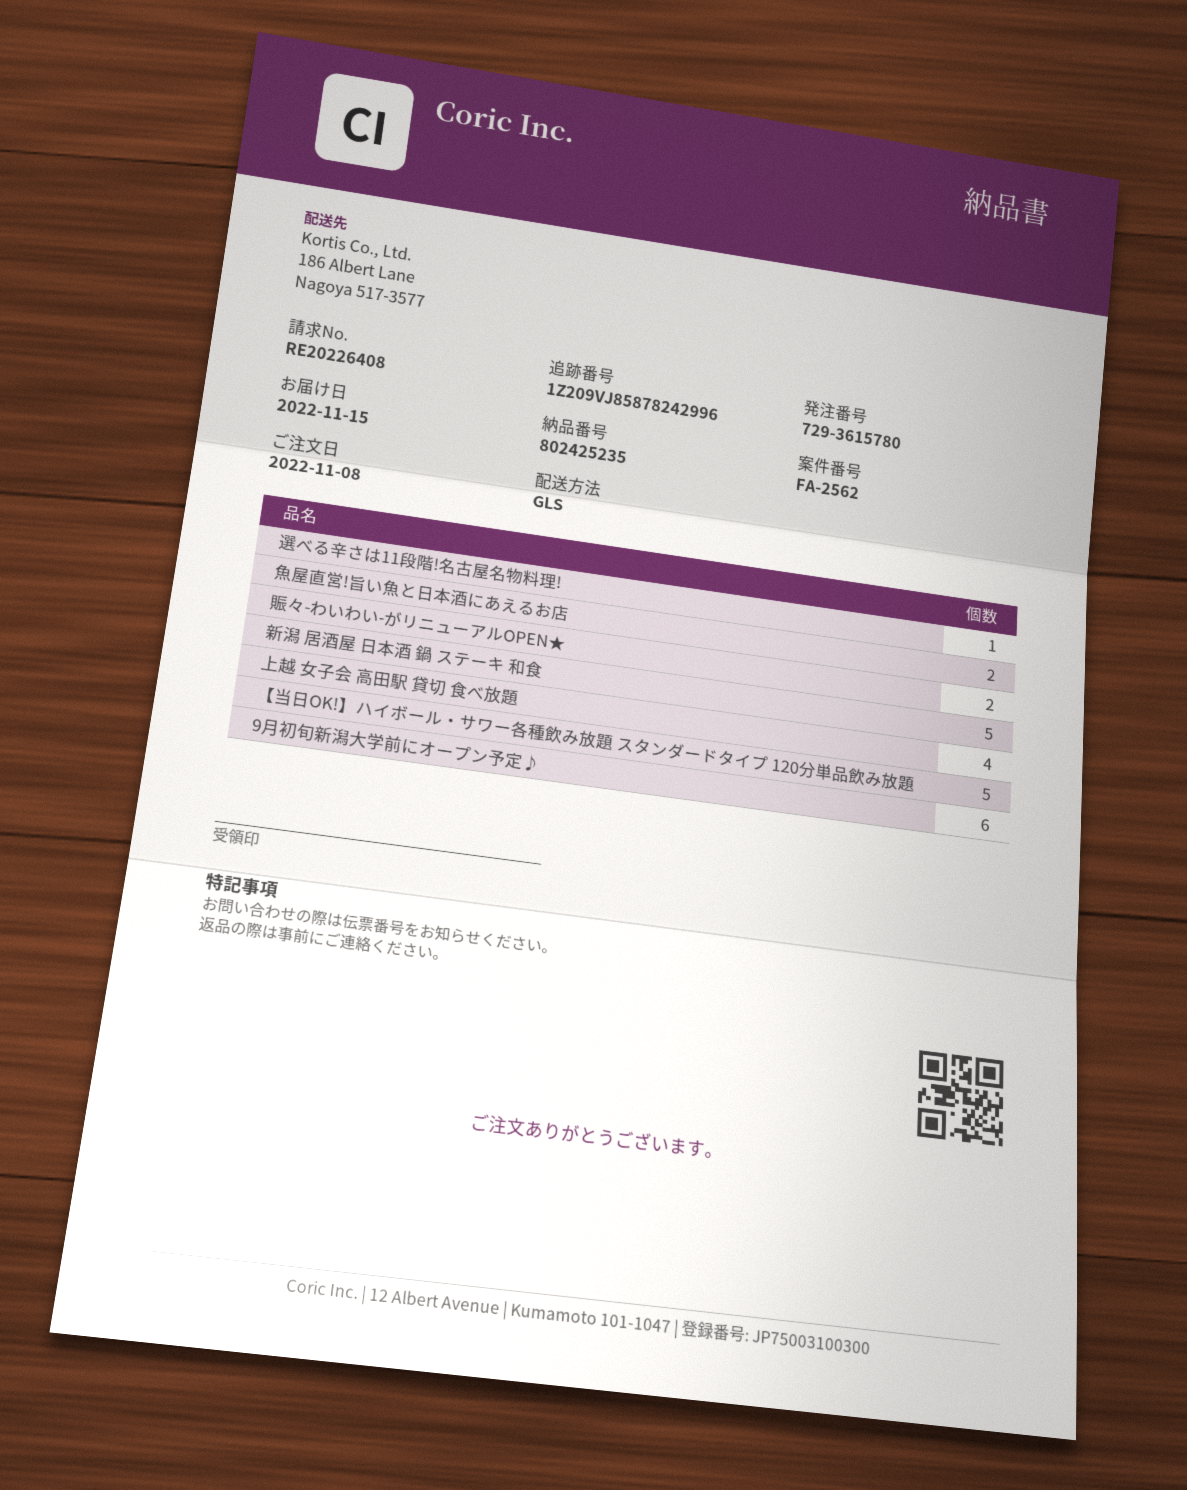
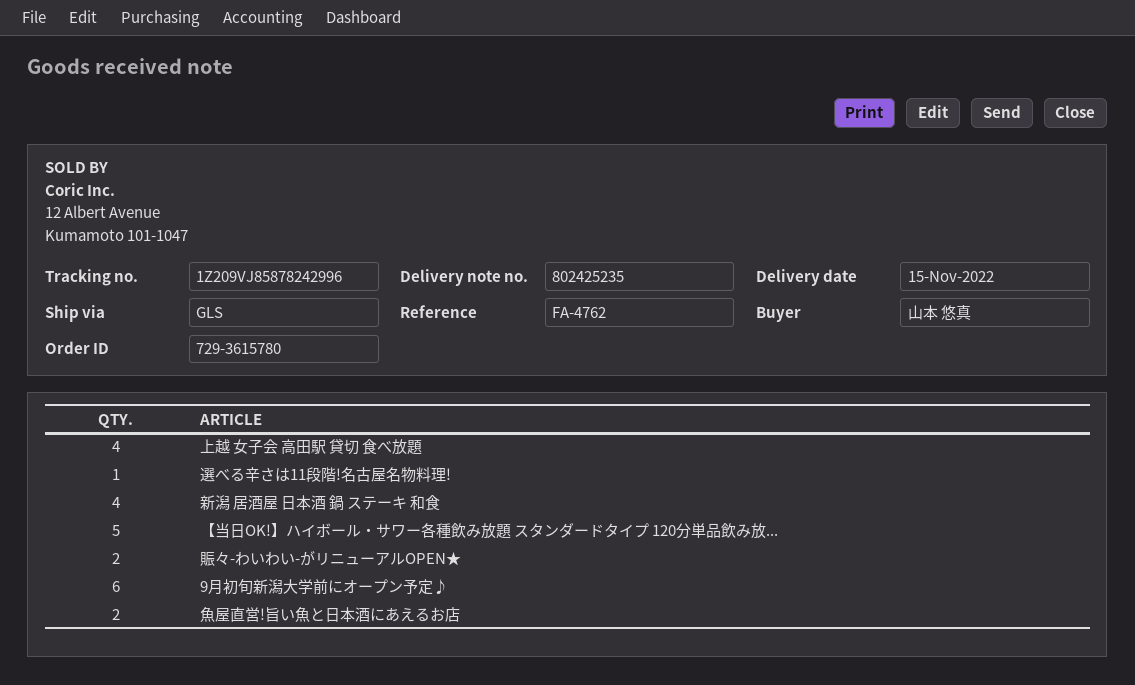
reference: FA-2562 -> FA-4762
新潟 居酒屋 日本酒 鍋 ステーキ 和食: 5 -> 4

